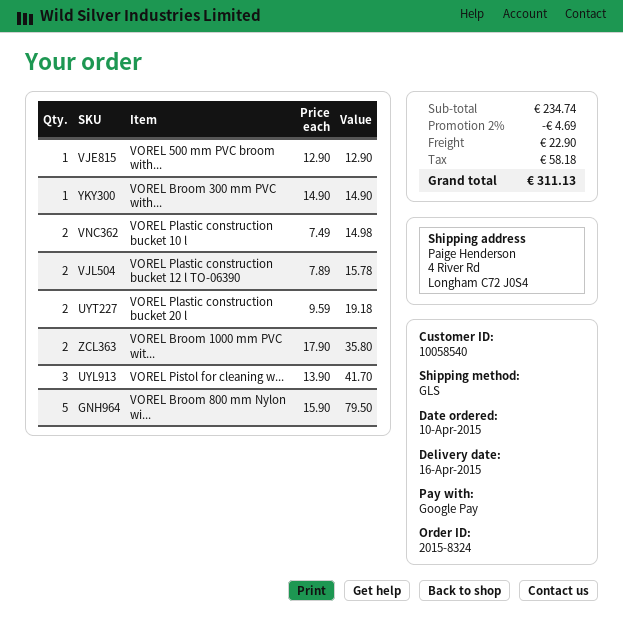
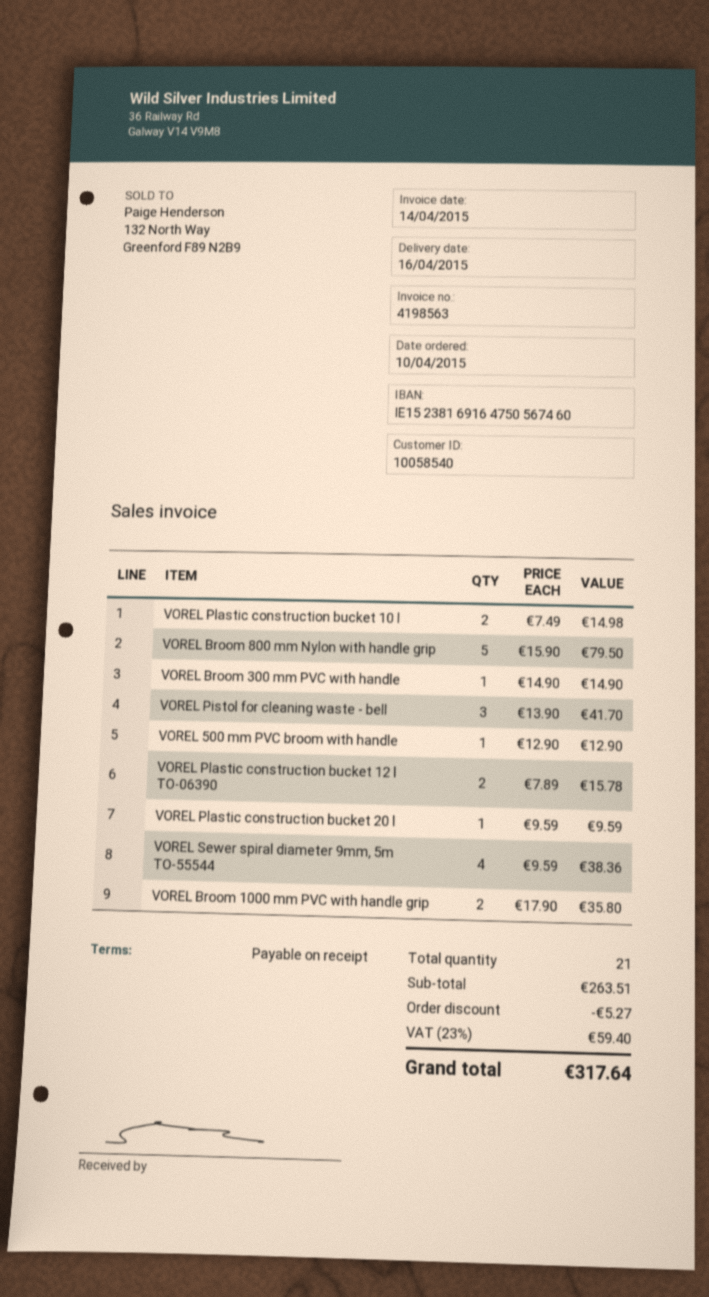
VOREL Plastic construction bucket 20 l: 2 x 9.59 = 19.18 -> 1 x 9.59 = 9.59
VOREL Sewer spiral diameter 9mm, 5m TO-55544: none -> 4 x 9.59 = 38.36
subtotal: 234.74 -> 263.51
discount: 4.69 -> 5.27
shipping: 22.90 -> none
tax: 58.18 -> 59.40
total: 311.13 -> 317.64

